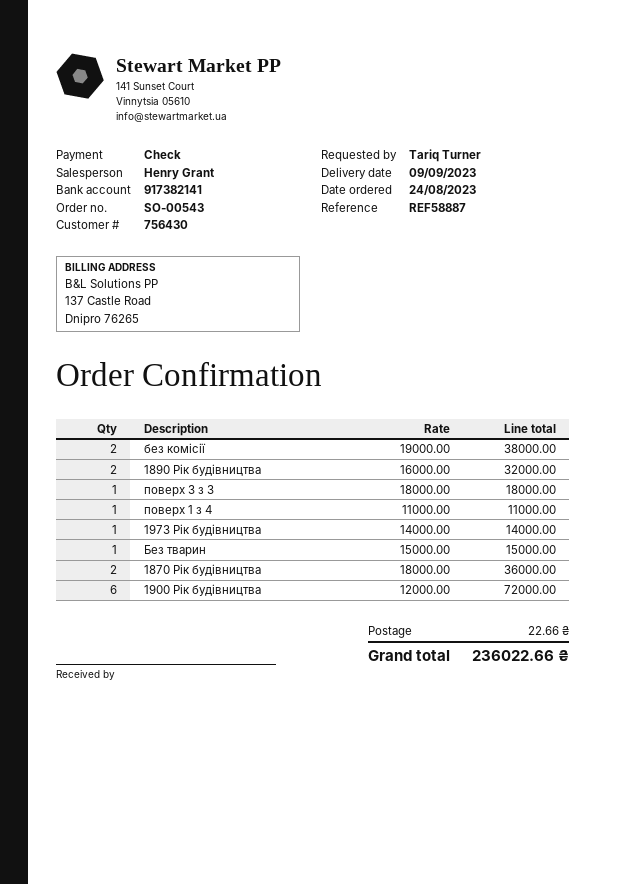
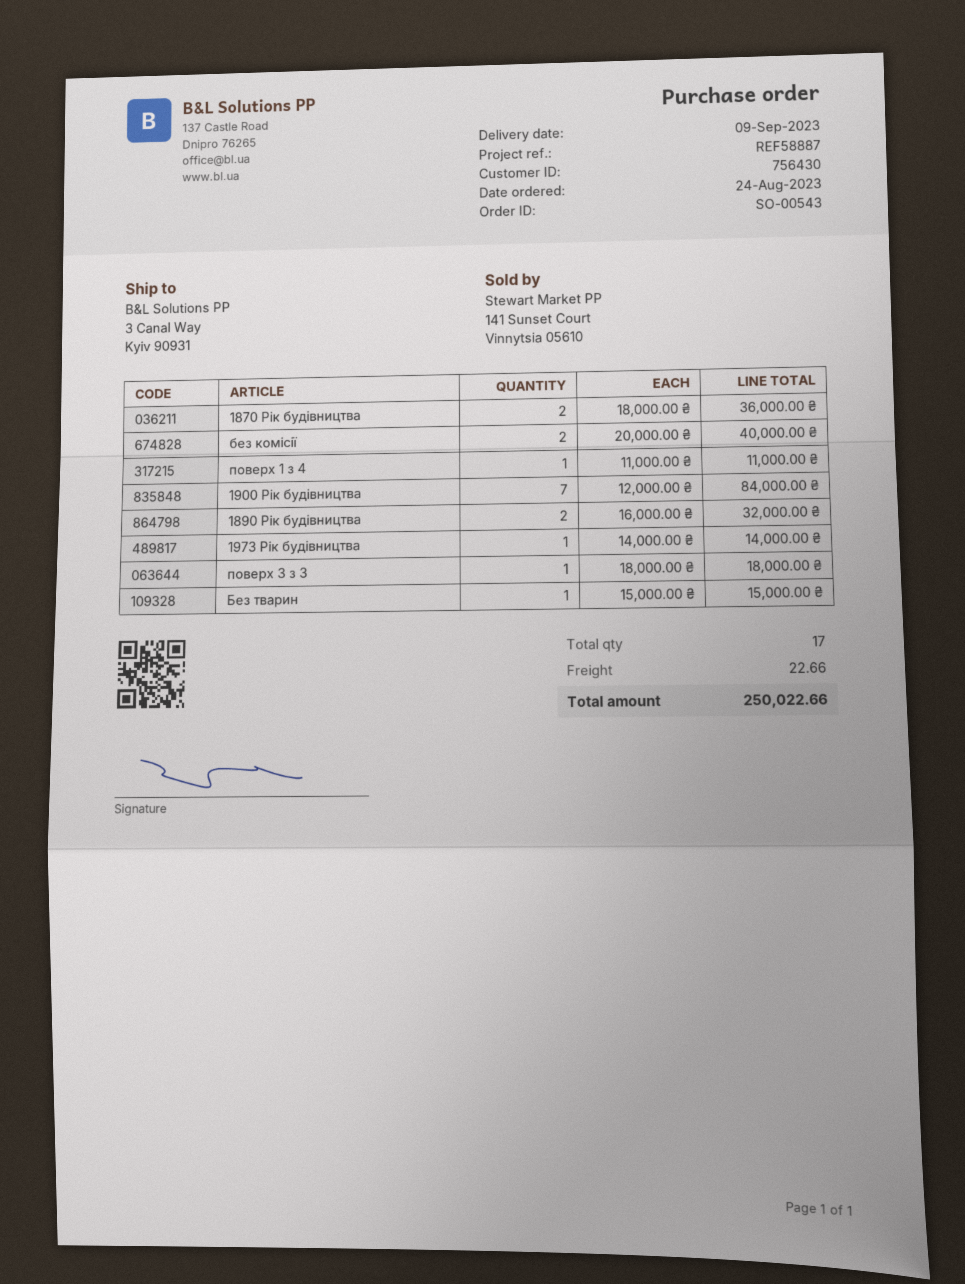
без комісії: 2 x 19000.00 = 38000.00 -> 2 x 20000.00 = 40000.00
1900 Рік будівництва: 6 x 12000.00 = 72000.00 -> 7 x 12000.00 = 84000.00
total: 236022.66 -> 250022.66

